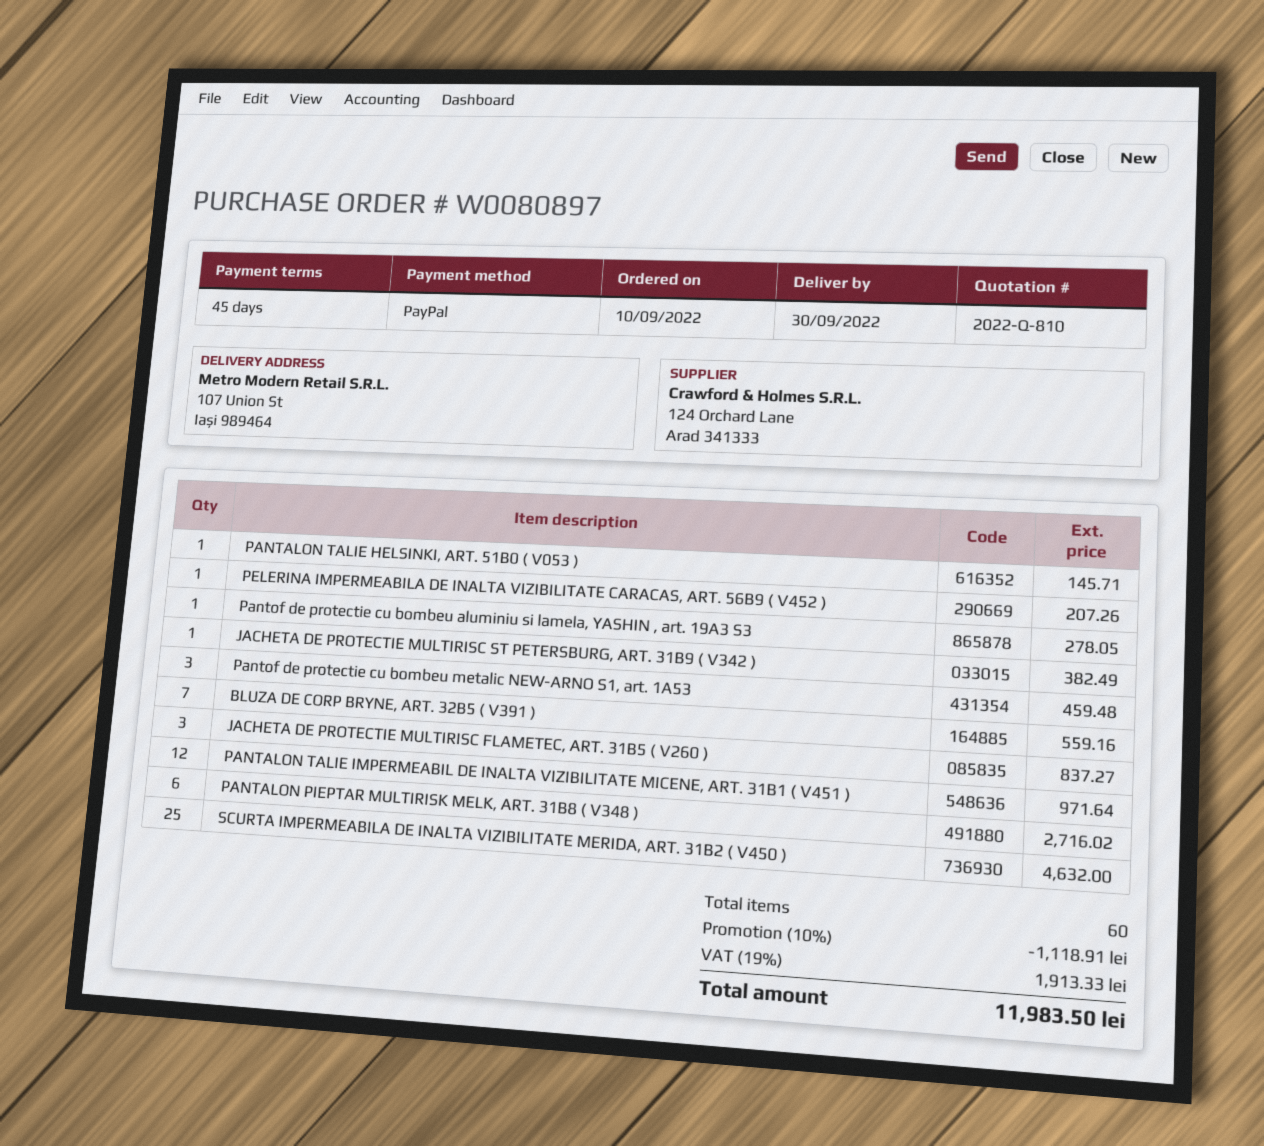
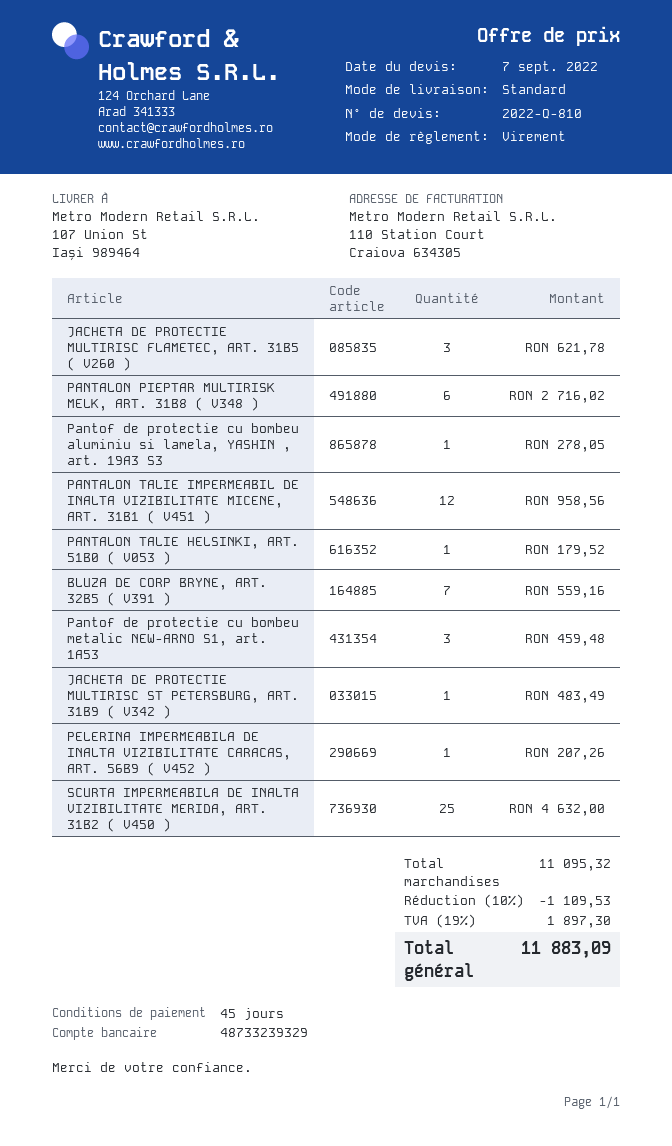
payment method: PayPal -> bank transfer
PANTALON TALIE HELSINKI, ART. 51B0 ( V053 ): 1 for 145.71 -> 1 for 179.52
JACHETA DE PROTECTIE MULTIRISC ST PETERSBURG, ART. 31B9 ( V342 ): 1 for 382.49 -> 1 for 483.49
JACHETA DE PROTECTIE MULTIRISC FLAMETEC, ART. 31B5 ( V260 ): 3 for 837.27 -> 3 for 621.78
PANTALON TALIE IMPERMEABIL DE INALTA VIZIBILITATE MICENE, ART. 31B1 ( V451 ): 12 for 971.64 -> 12 for 958.56
discount: 10% = 1118.91 -> 10% = 1109.53
tax: 19% = 1913.33 -> 19% = 1897.30
total: 11983.50 -> 11883.09

